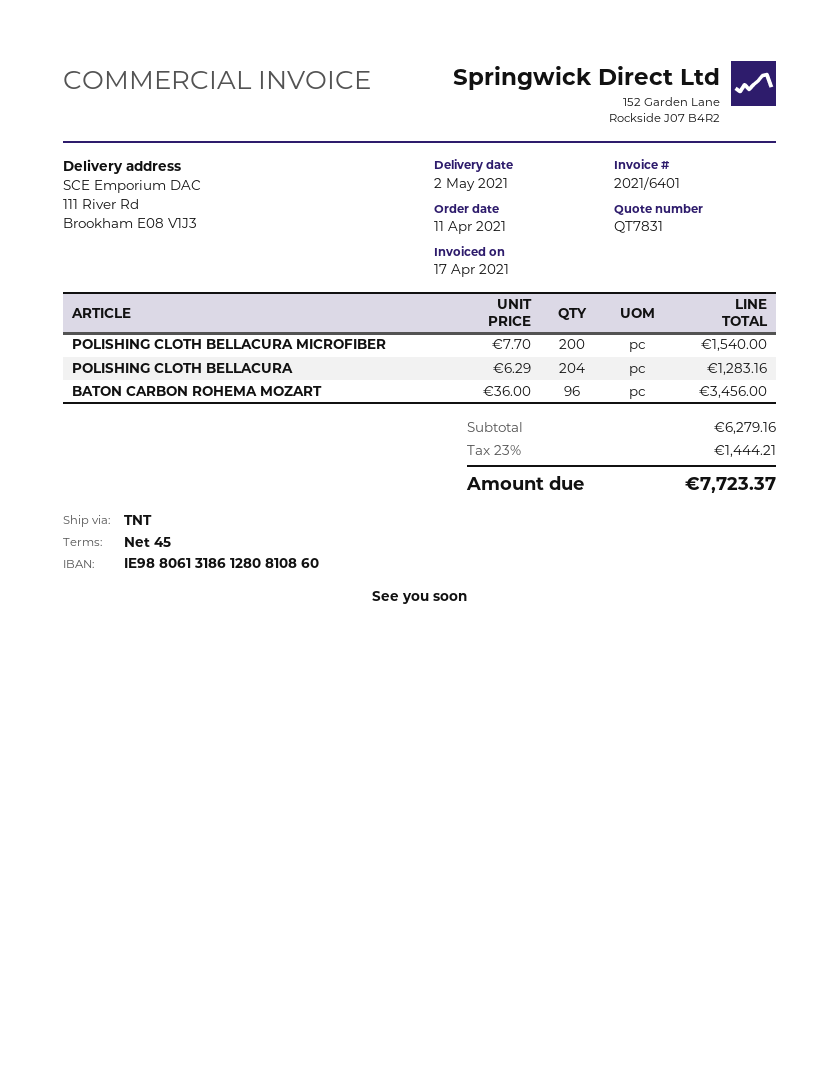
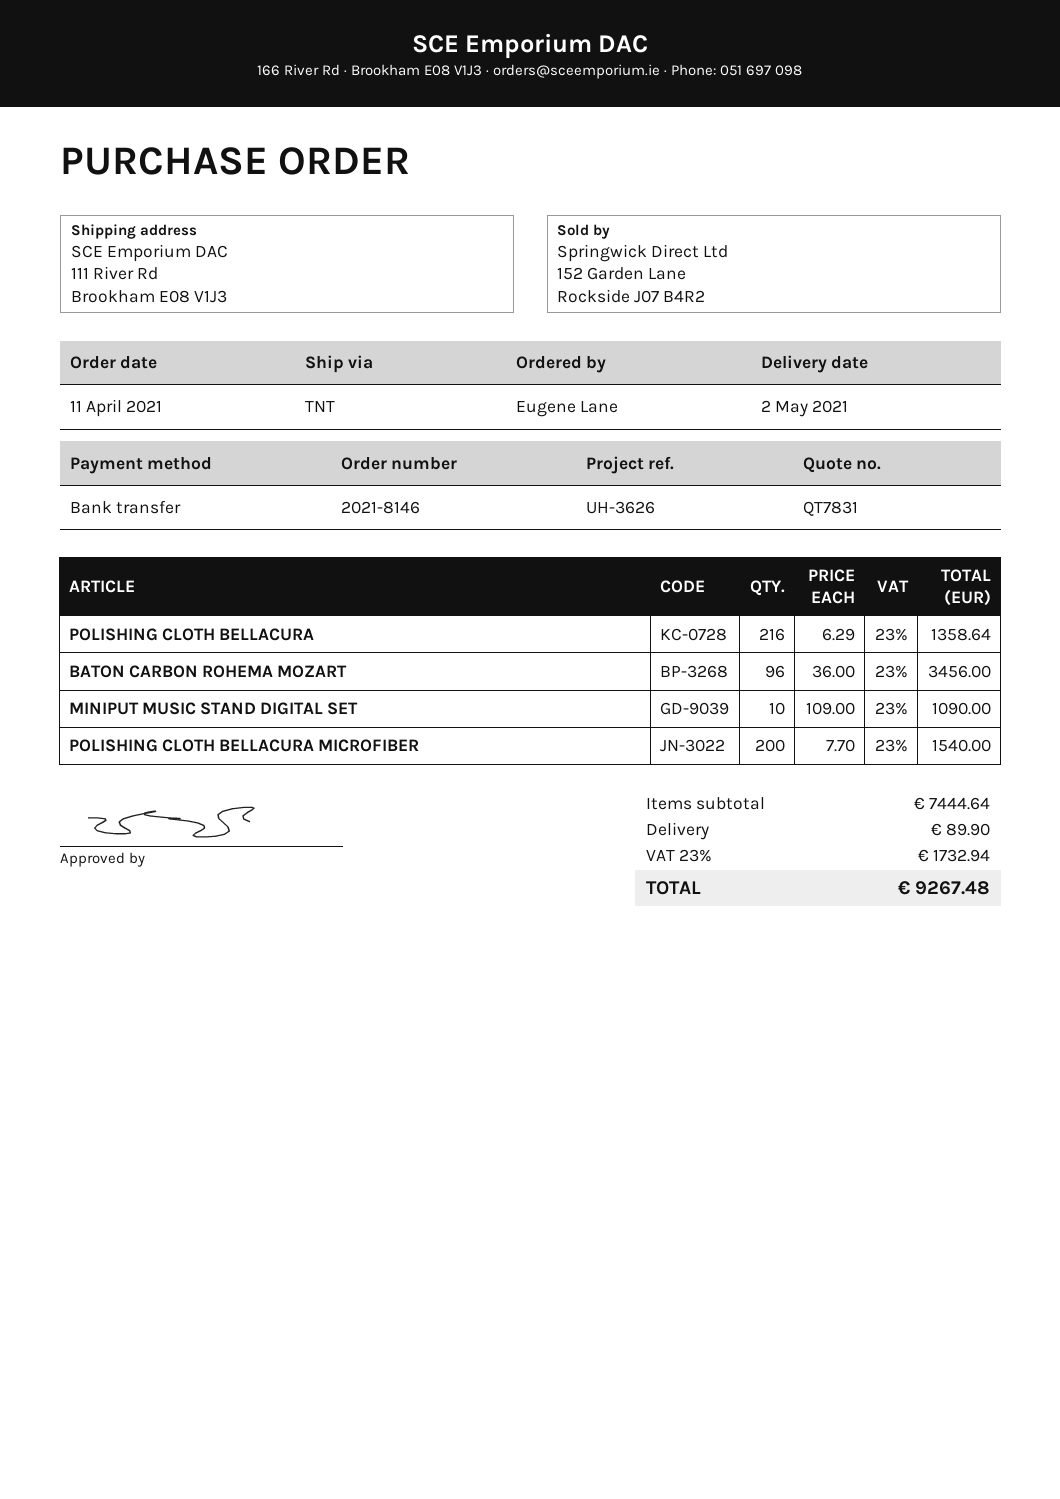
POLISHING CLOTH BELLACURA: 204 x 6.29 = 1283.16 -> 216 x 6.29 = 1358.64
MINIPUT MUSIC STAND DIGITAL SET: none -> 10 x 109.00 = 1090.00
subtotal: 6279.16 -> 7444.64
shipping: none -> 89.90
tax: 23% = 1444.21 -> 23% = 1732.94
total: 7723.37 -> 9267.48

